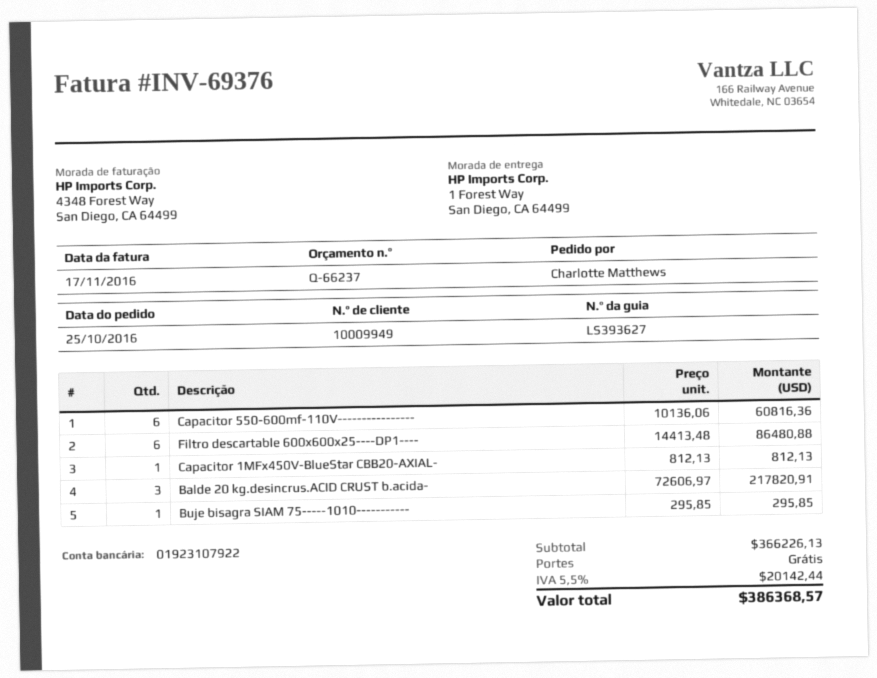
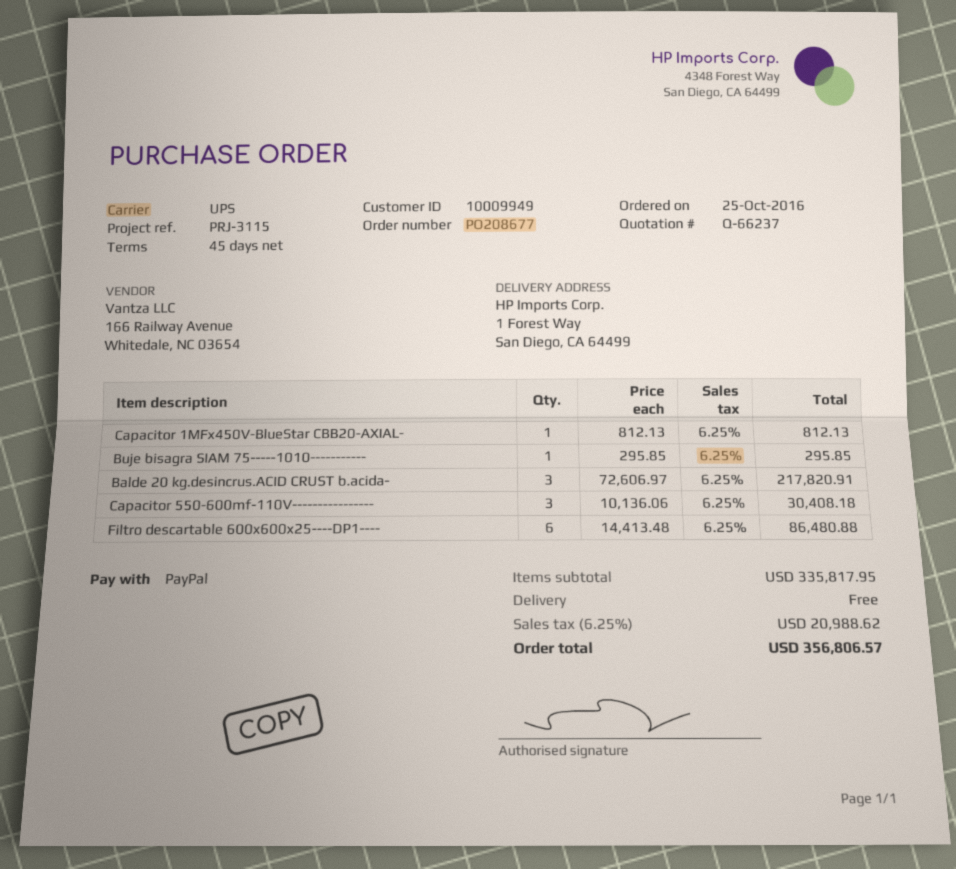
Capacitor 550-600mf-110V----------------: 6 x 10136.06 = 60816.36 -> 3 x 10136.06 = 30408.18
subtotal: 366226.13 -> 335817.95
tax: 5.5% = 20142.44 -> 6.25% = 20988.62
total: 386368.57 -> 356806.57

